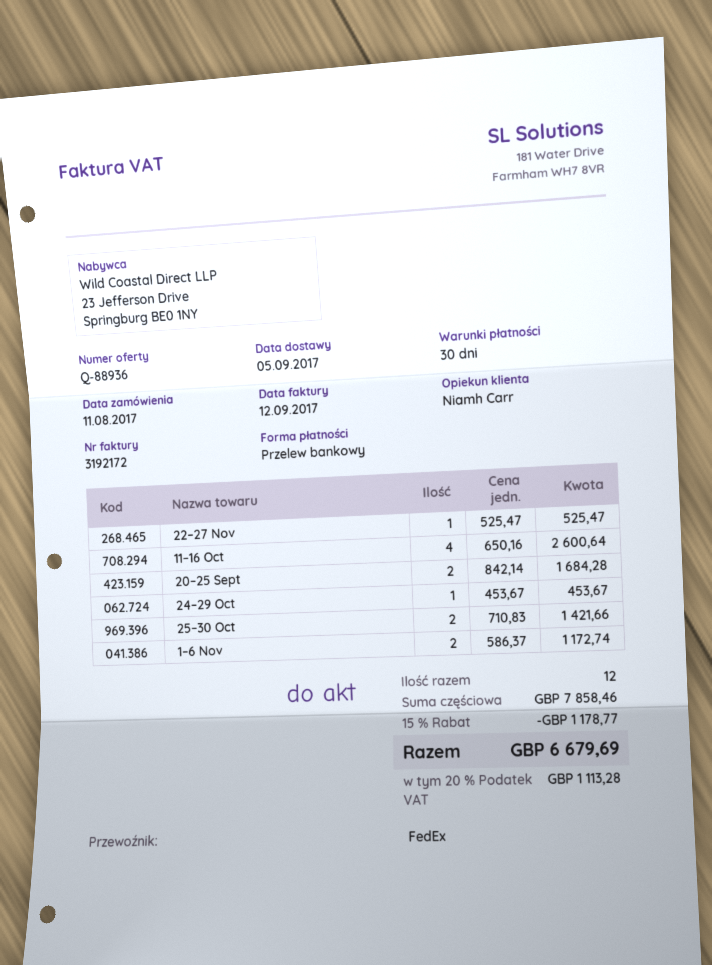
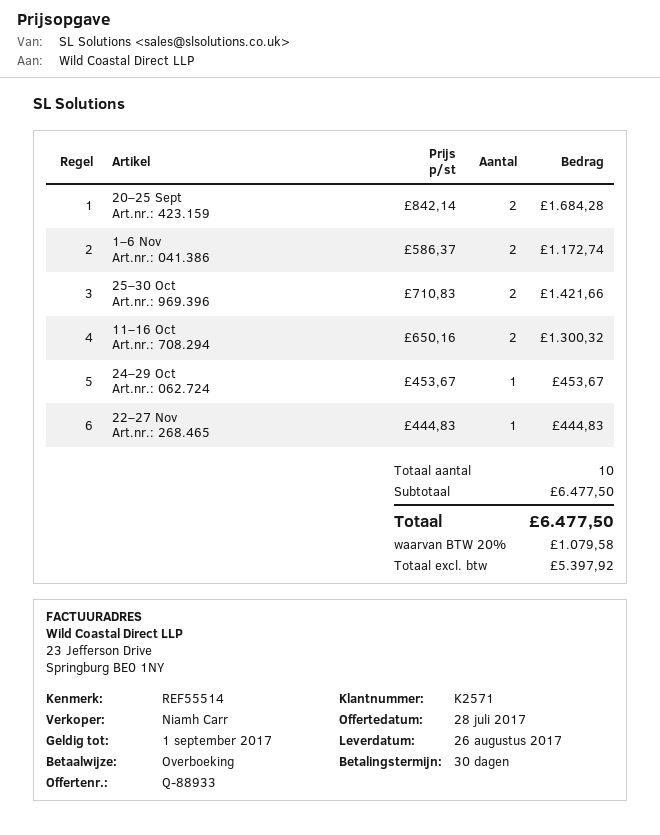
quote number: Q-88936 -> Q-88933
delivery date: 2017-09-05 -> 2017-08-26
22–27 Nov: 1 x 525.47 = 525.47 -> 1 x 444.83 = 444.83
11–16 Oct: 4 x 650.16 = 2600.64 -> 2 x 650.16 = 1300.32
total quantity: 12 -> 10
subtotal: 7858.46 -> 6477.50
discount: 15% = 1178.77 -> none
tax: 20% = 1113.28 -> 20% = 1079.58
total: 6679.69 -> 6477.50

